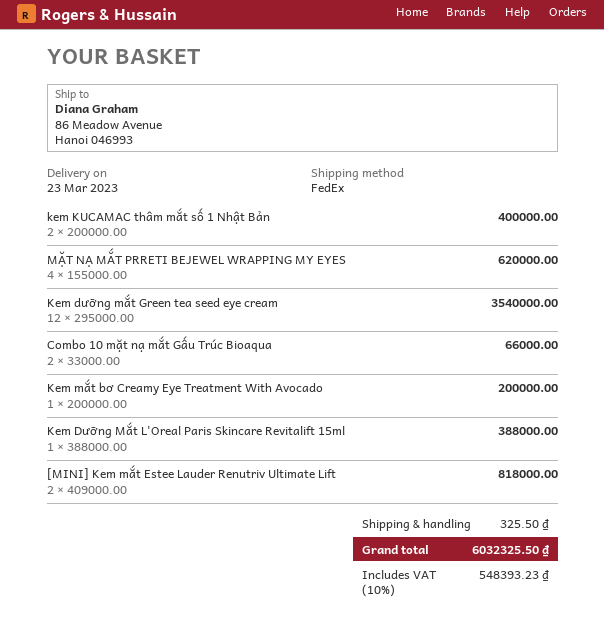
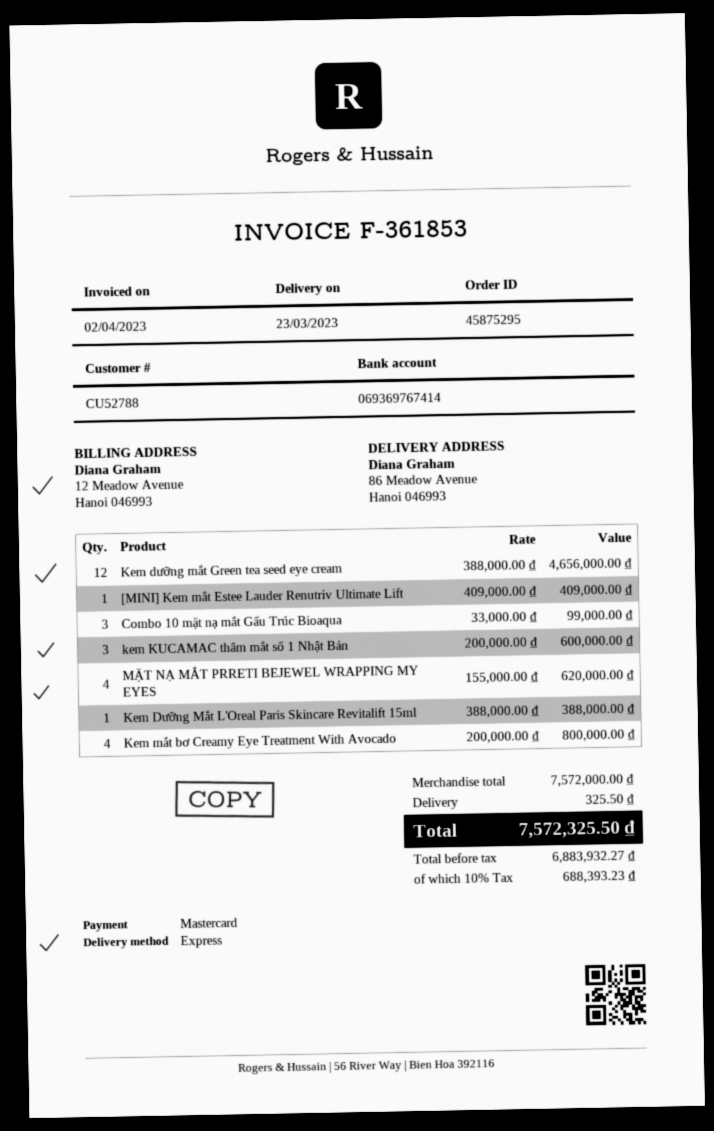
shipping method: FedEx -> express
kem KUCAMAC thâm mắt số 1 Nhật Bản: 2 x 200000.00 = 400000.00 -> 3 x 200000.00 = 600000.00
Kem dưỡng mắt Green tea seed eye cream: 12 x 295000.00 = 3540000.00 -> 12 x 388000.00 = 4656000.00
Combo 10 mặt nạ mắt Gấu Trúc Bioaqua: 2 x 33000.00 = 66000.00 -> 3 x 33000.00 = 99000.00
Kem mắt bơ Creamy Eye Treatment With Avocado: 1 x 200000.00 = 200000.00 -> 4 x 200000.00 = 800000.00
[MINI] Kem mắt Estee Lauder Renutriv Ultimate Lift: 2 x 409000.00 = 818000.00 -> 1 x 409000.00 = 409000.00
tax: 10% = 548393.23 -> 10% = 688393.23
total: 6032325.50 -> 7572325.50

